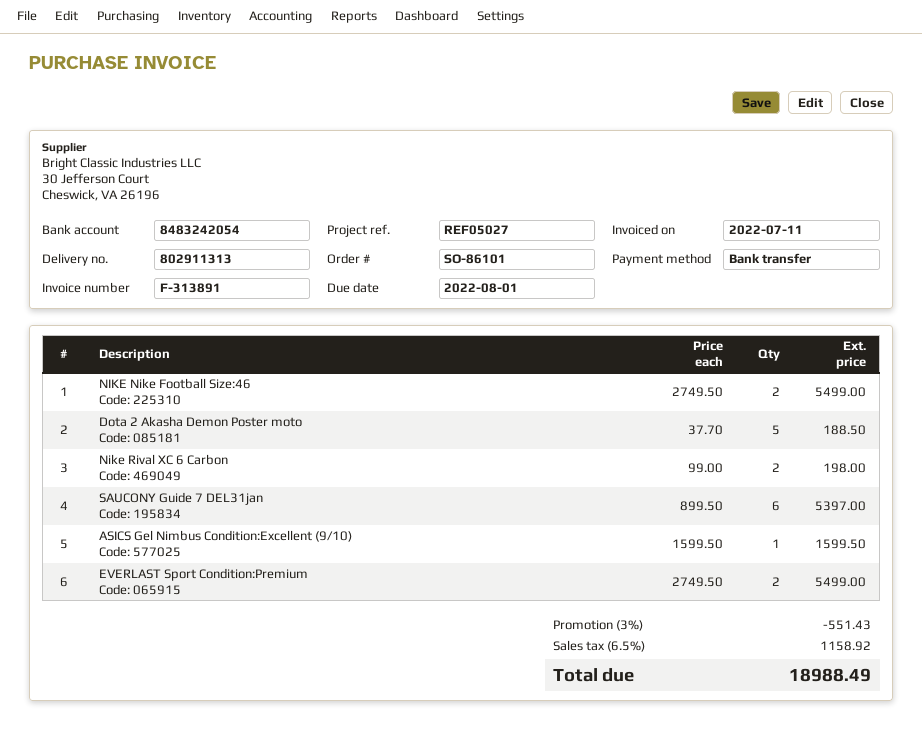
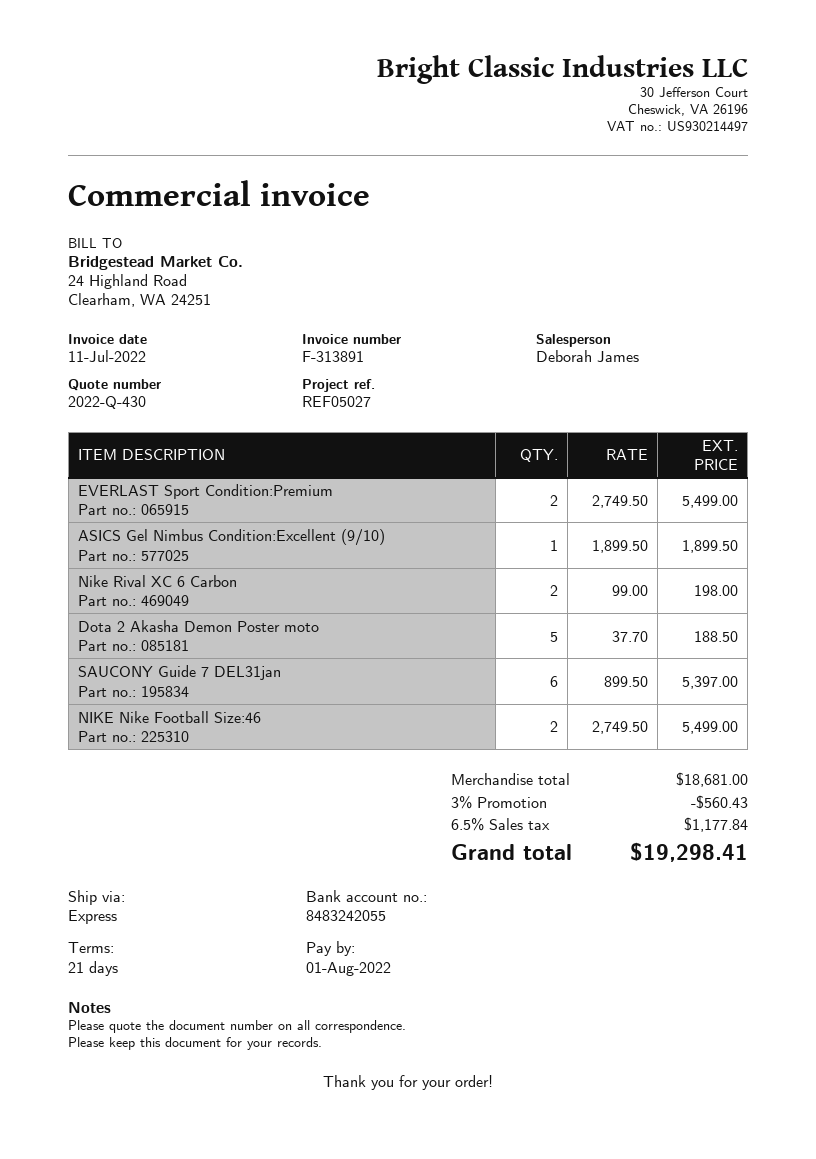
bank account: 8483242054 -> 8483242055
ASICS Gel Nimbus Condition:Excellent (9/10): 1 x 1599.50 = 1599.50 -> 1 x 1899.50 = 1899.50
discount: 3% = 551.43 -> 3% = 560.43
tax: 6.5% = 1158.92 -> 6.5% = 1177.84
total: 18988.49 -> 19298.41

